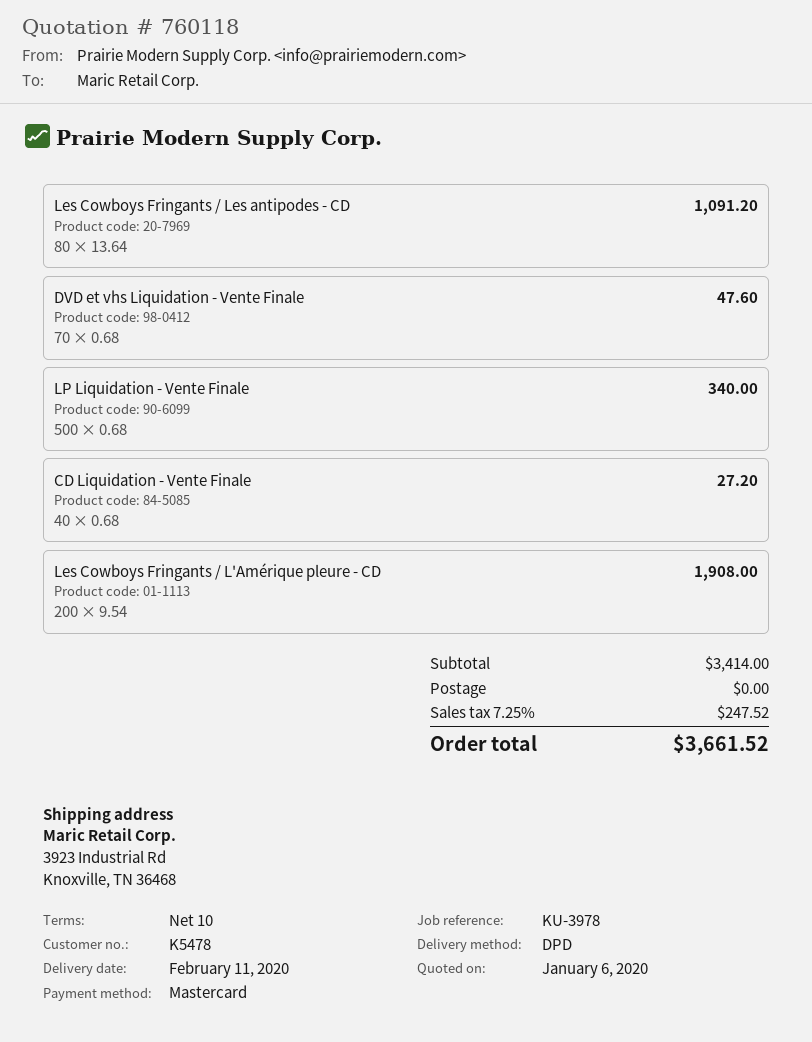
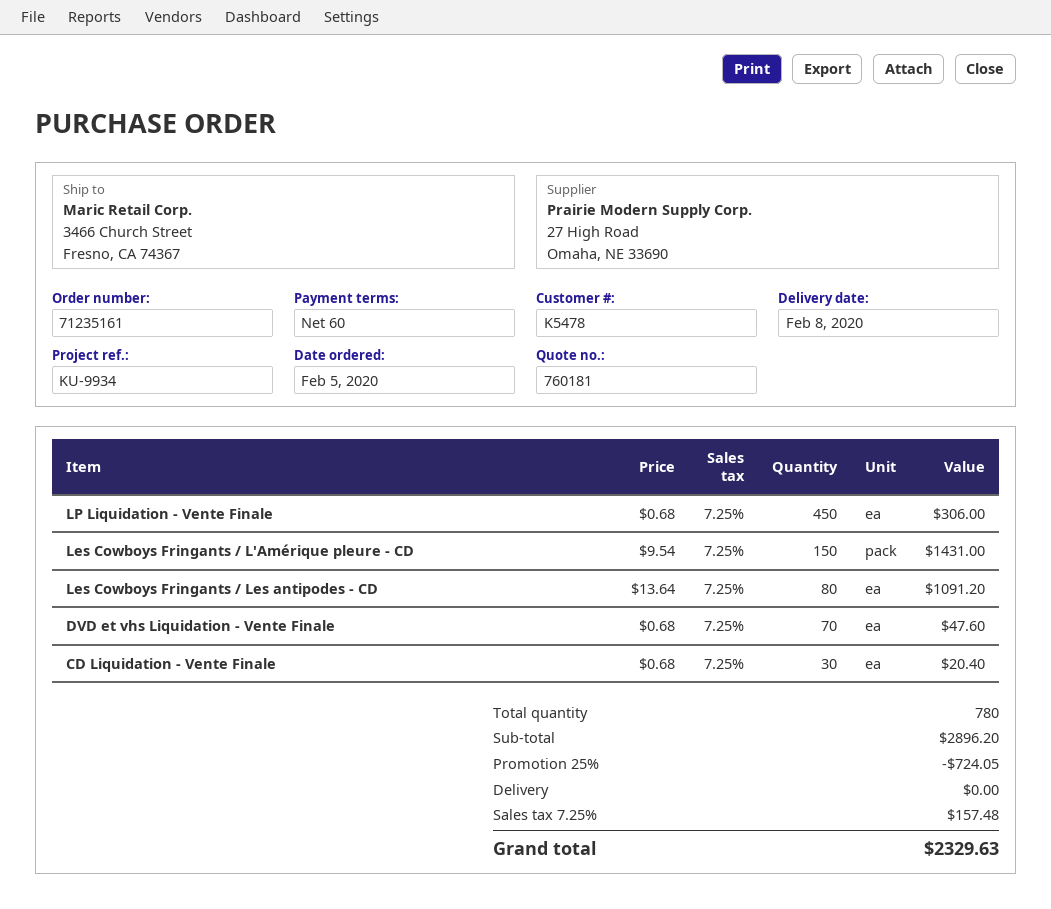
quote number: 760118 -> 760181
delivery date: 2020-02-11 -> 2020-02-08
payment terms: 10 days -> 60 days
reference: KU-3978 -> KU-9934
ship to: 3923 Industrial Rd, Knoxville, TN 36468 -> 3466 Church Street, Fresno, CA 74367
LP Liquidation - Vente Finale: 500 x 0.68 = 340.00 -> 450 x 0.68 = 306.00
CD Liquidation - Vente Finale: 40 x 0.68 = 27.20 -> 30 x 0.68 = 20.40
Les Cowboys Fringants / L'Amérique pleure - CD: 200 x 9.54 = 1908.00 -> 150 x 9.54 = 1431.00
subtotal: 3414.00 -> 2896.20
discount: none -> 25% = 724.05
tax: 7.25% = 247.52 -> 7.25% = 157.48
total: 3661.52 -> 2329.63

